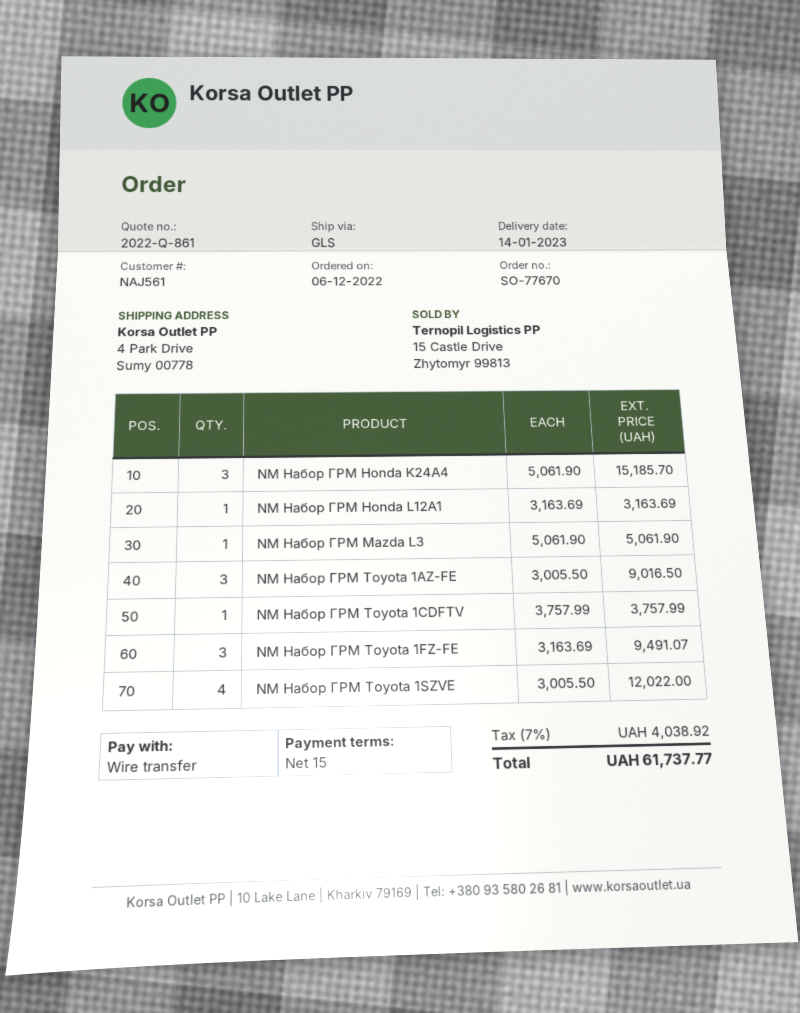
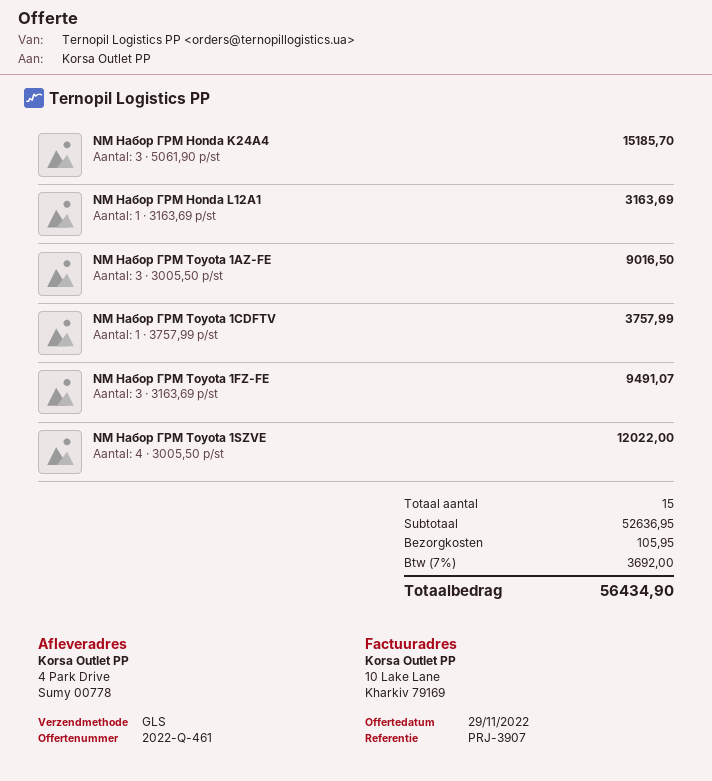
quote number: 2022-Q-861 -> 2022-Q-461
NM Набор ГРМ Mazda L3: 1 x 5061.90 = 5061.90 -> none
shipping: none -> 105.95
tax: 7% = 4038.92 -> 7% = 3692.00
total: 61737.77 -> 56434.90

